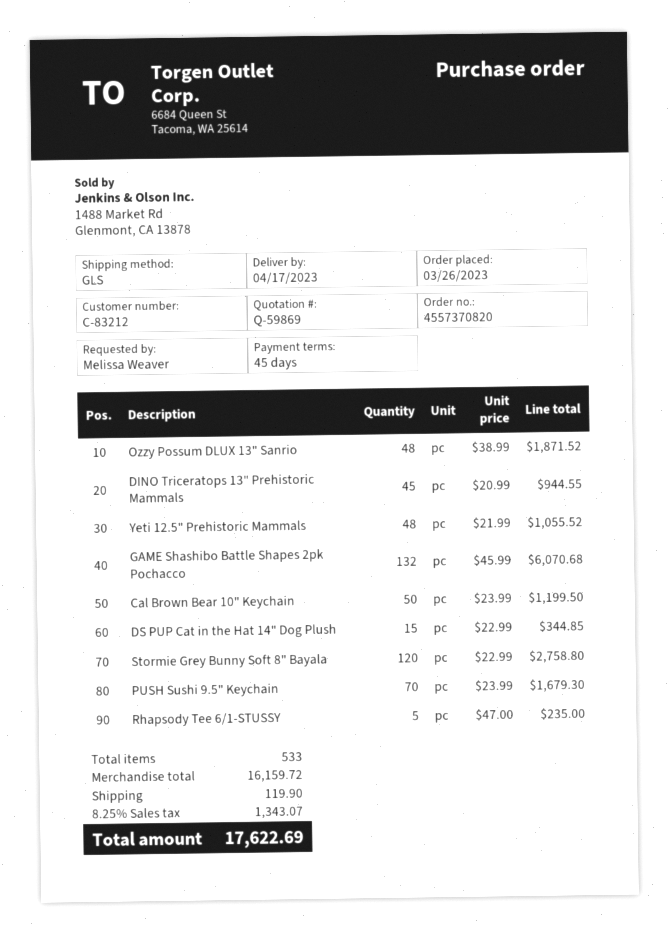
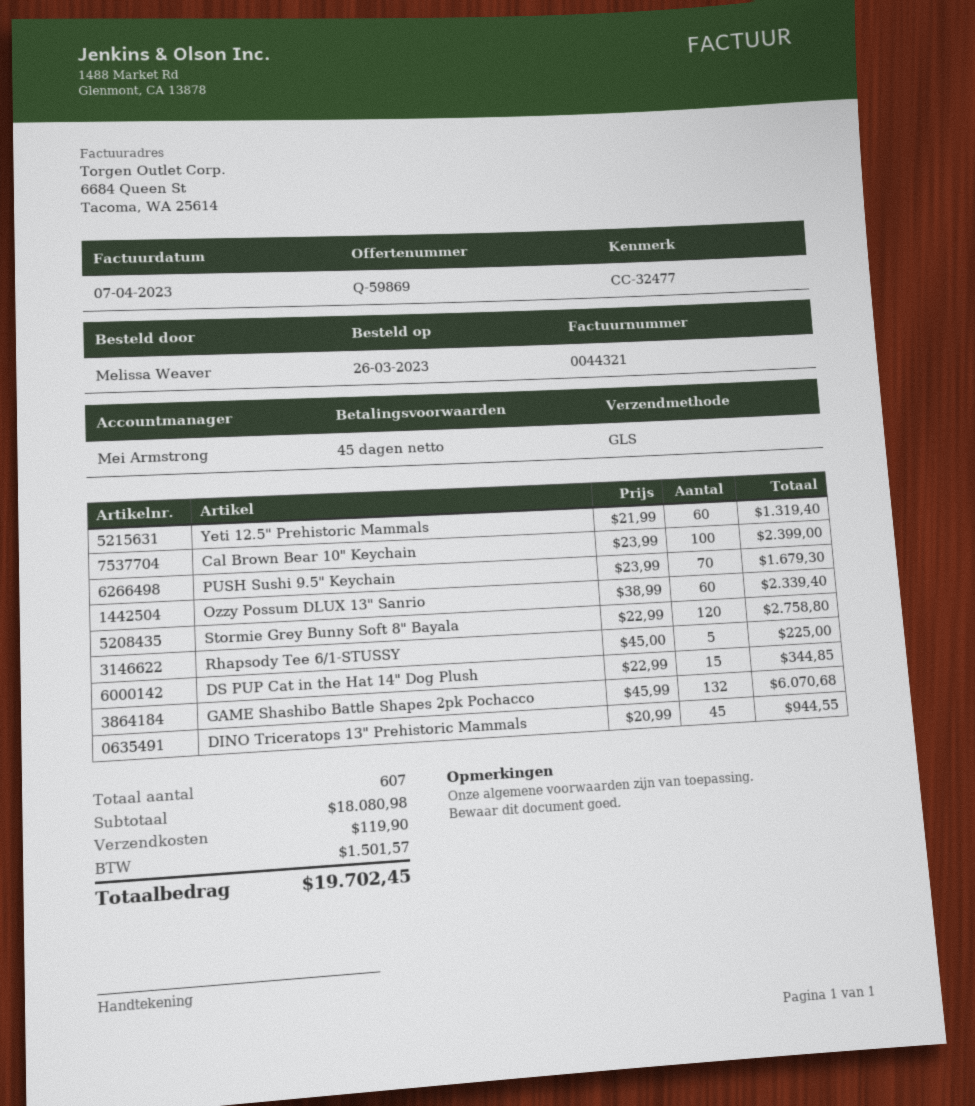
Ozzy Possum DLUX 13" Sanrio: 48 x 38.99 = 1871.52 -> 60 x 38.99 = 2339.40
Yeti 12.5" Prehistoric Mammals: 48 x 21.99 = 1055.52 -> 60 x 21.99 = 1319.40
Cal Brown Bear 10" Keychain: 50 x 23.99 = 1199.50 -> 100 x 23.99 = 2399.00
Rhapsody Tee 6/1-STUSSY: 5 x 47.00 = 235.00 -> 5 x 45.00 = 225.00
total quantity: 533 -> 607
subtotal: 16159.72 -> 18080.98
tax: 1343.07 -> 1501.57
total: 17622.69 -> 19702.45

